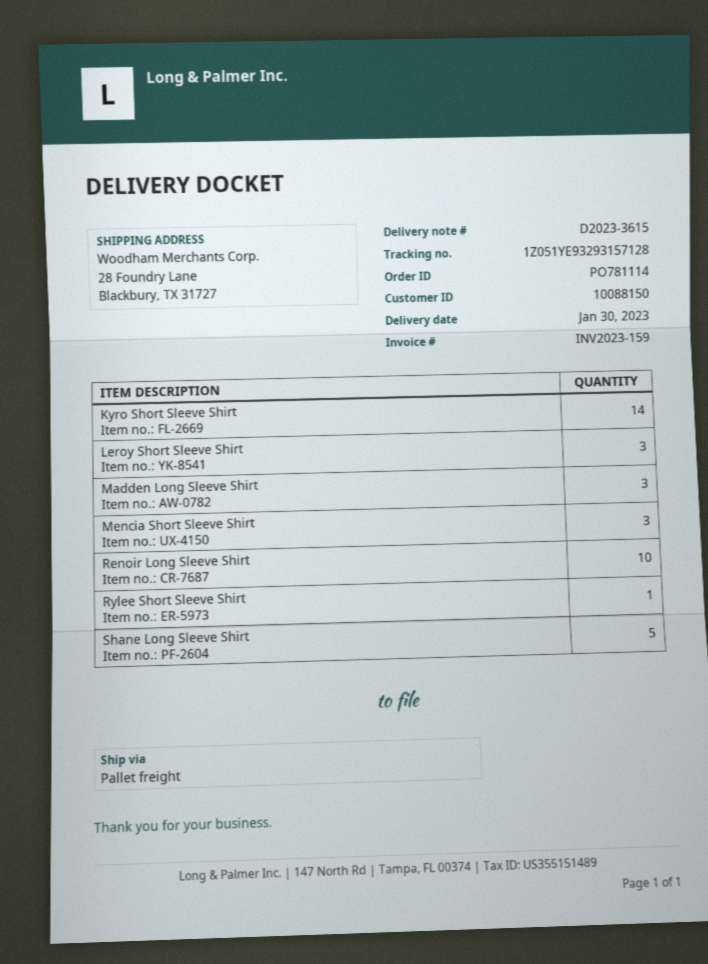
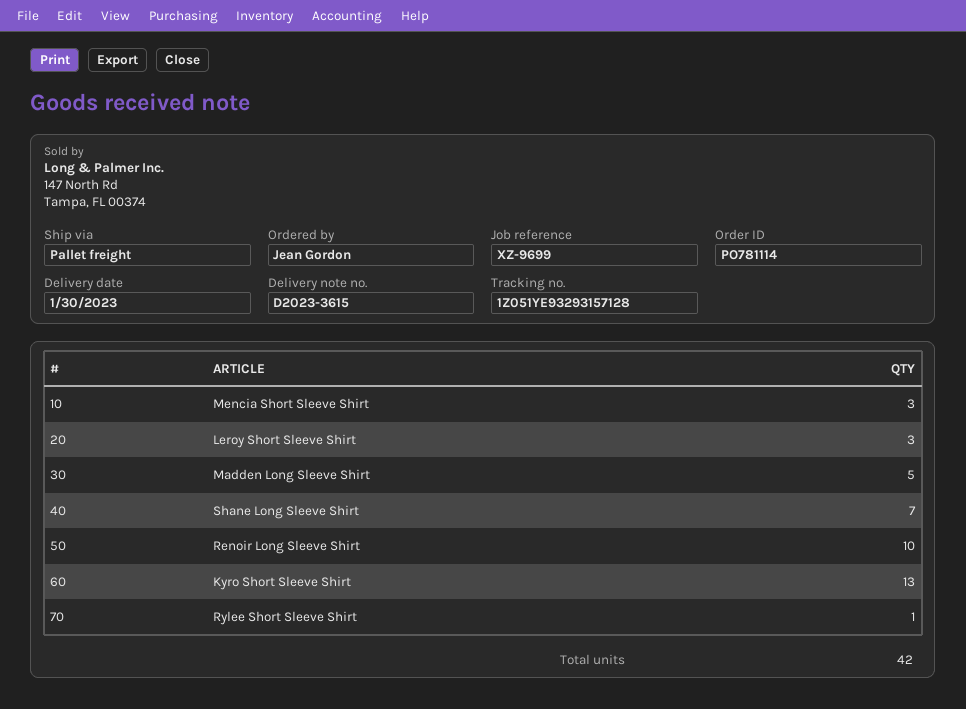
Kyro Short Sleeve Shirt: 14 -> 13
Madden Long Sleeve Shirt: 3 -> 5
Shane Long Sleeve Shirt: 5 -> 7

